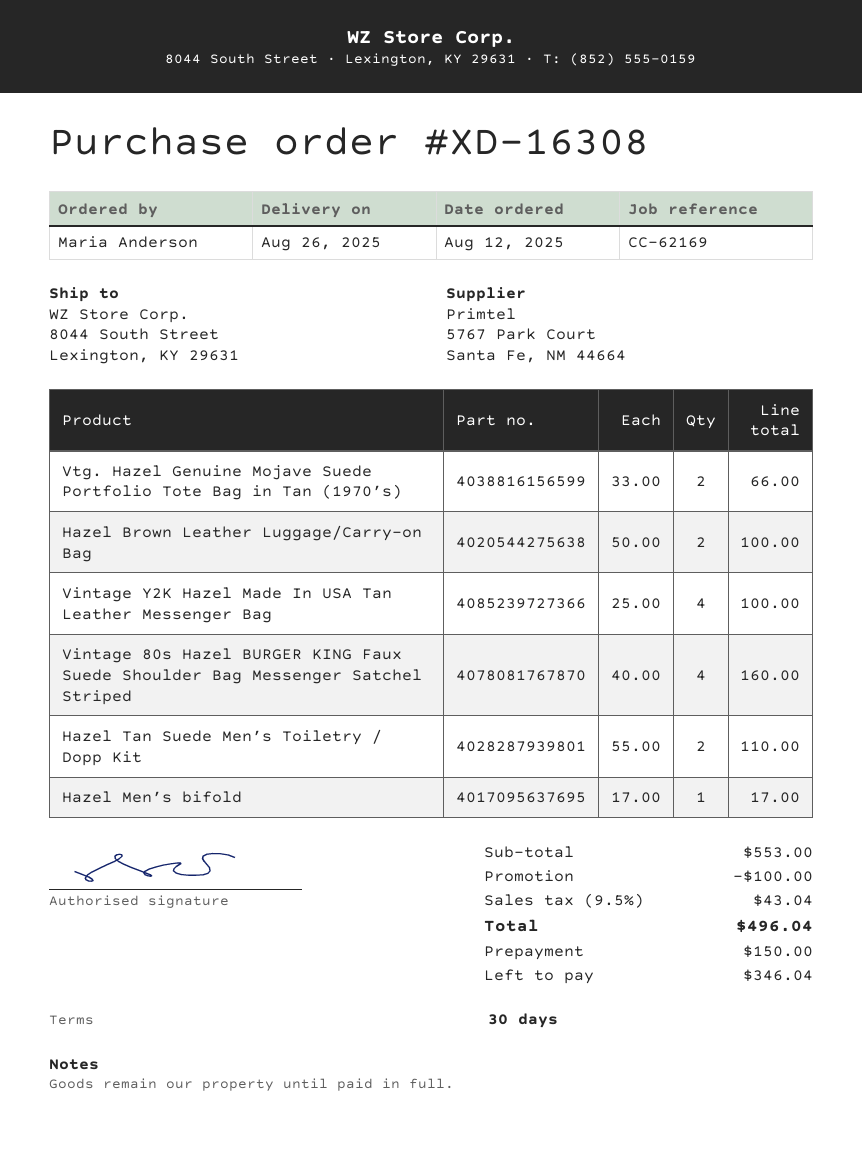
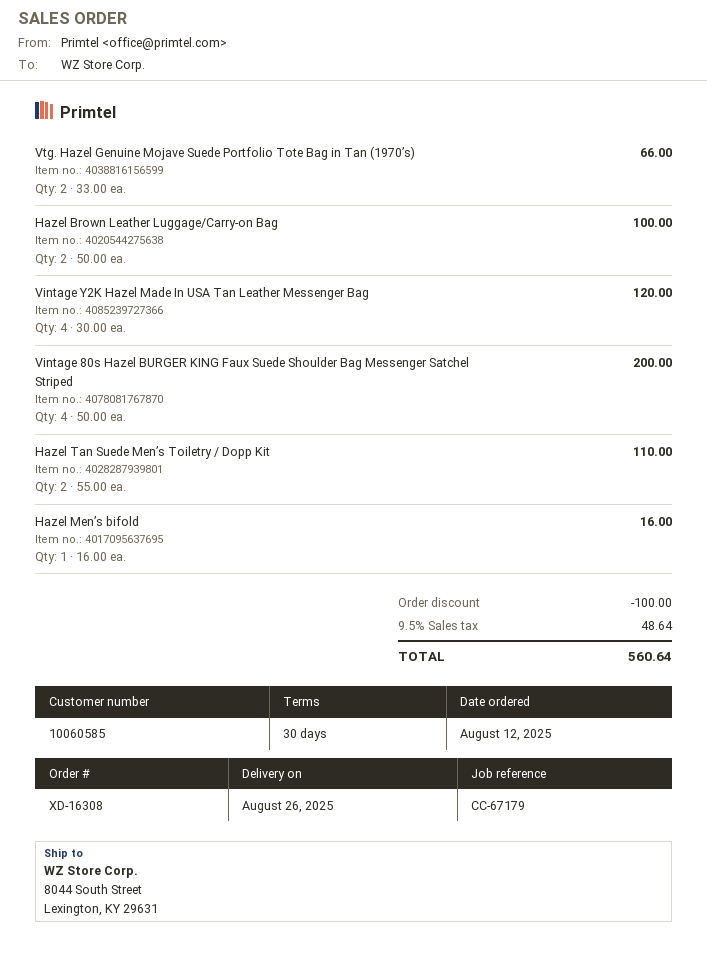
reference: CC-62169 -> CC-67179
Vintage Y2K Hazel Made In USA Tan Leather Messenger Bag: 4 x 25.00 = 100.00 -> 4 x 30.00 = 120.00
Vintage 80s Hazel BURGER KING Faux Suede Shoulder Bag Messenger Satchel Striped: 4 x 40.00 = 160.00 -> 4 x 50.00 = 200.00
Hazel Men’s bifold: 1 x 17.00 = 17.00 -> 1 x 16.00 = 16.00
tax: 9.5% = 43.04 -> 9.5% = 48.64
total: 496.04 -> 560.64

